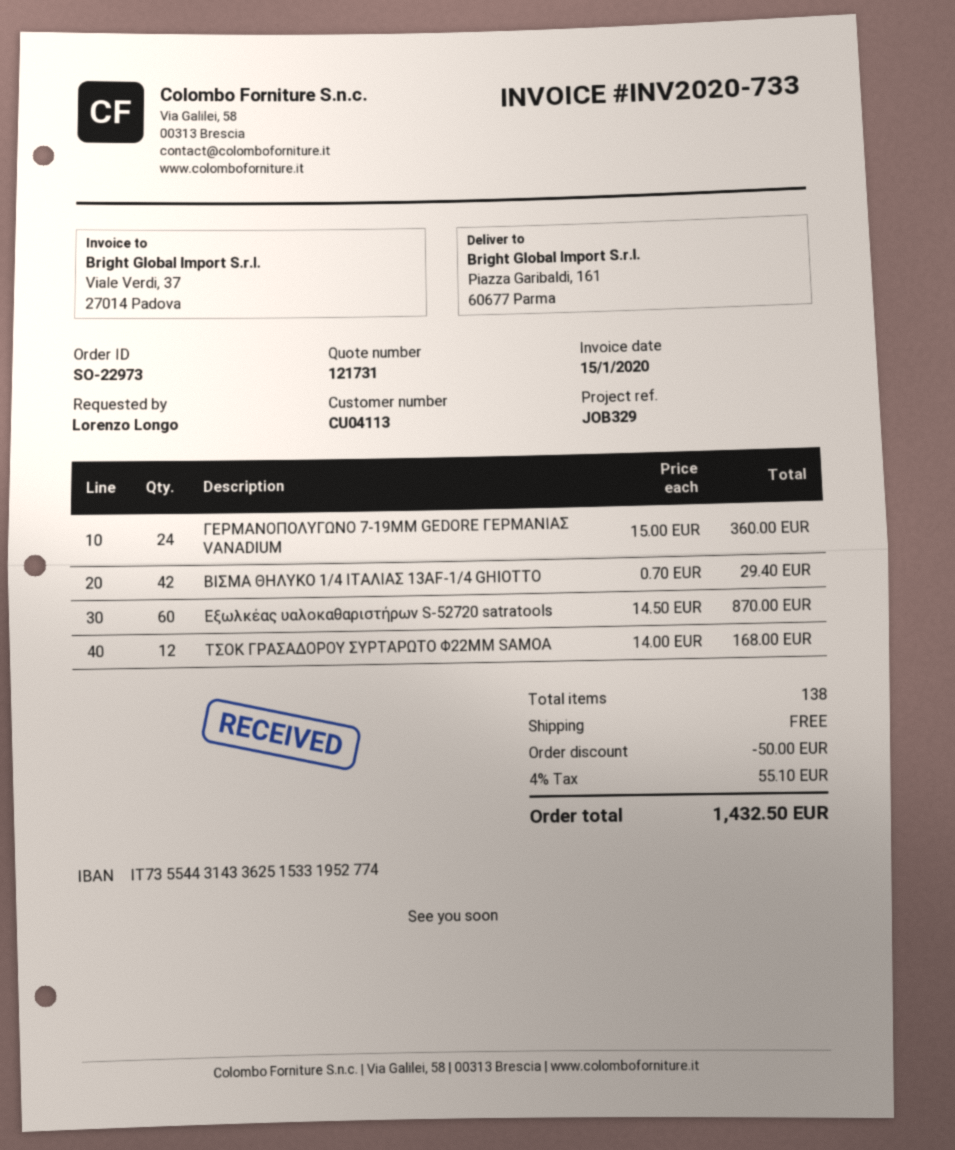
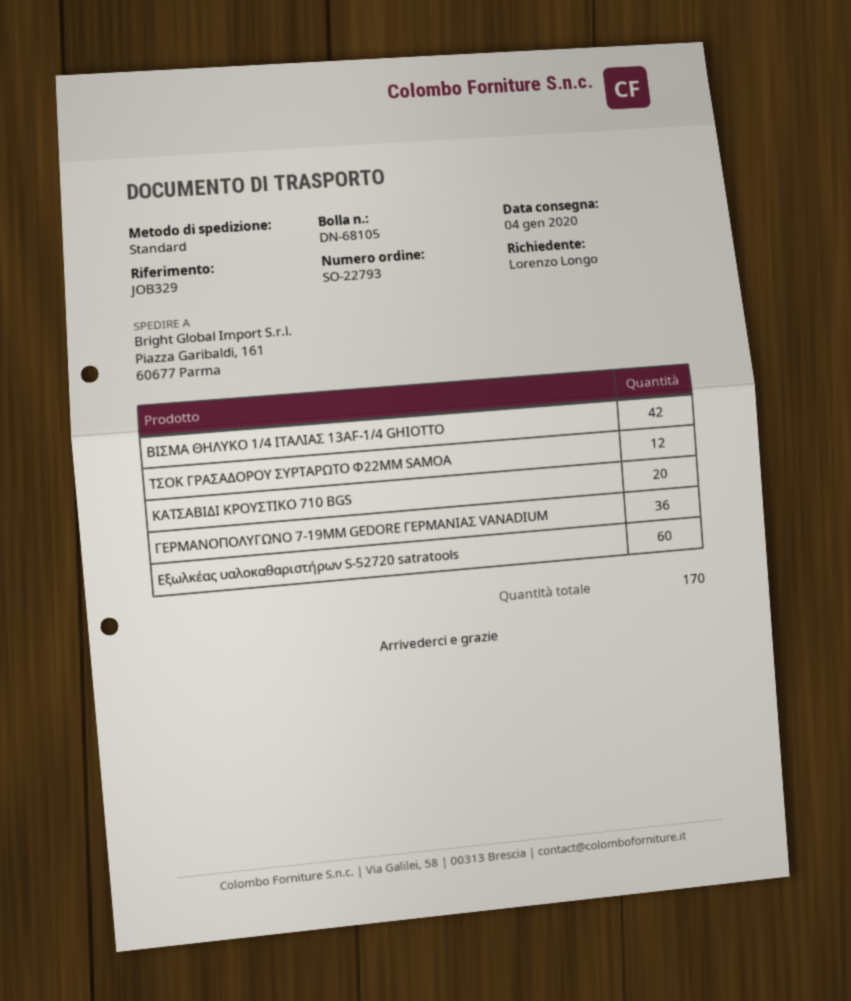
order number: SO-22973 -> SO-22793
ΓΕΡΜΑNOΠΟΛYΓΩΝΟ 7-19MM GEDORE ΓΕΡΜΑΝΙΑΣ VANADIUM: 24 -> 36
ΚΑΤΣΑΒΙΔΙ ΚΡΟΥΣΤΙΚΟ 710 BGS: none -> 20
total quantity: 138 -> 170

